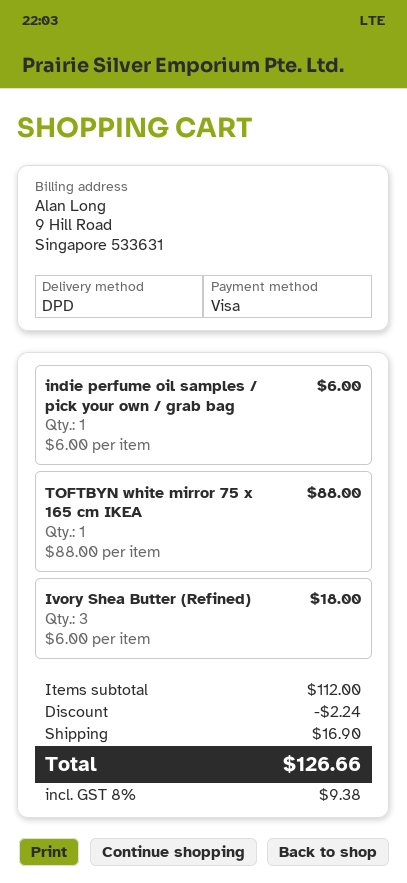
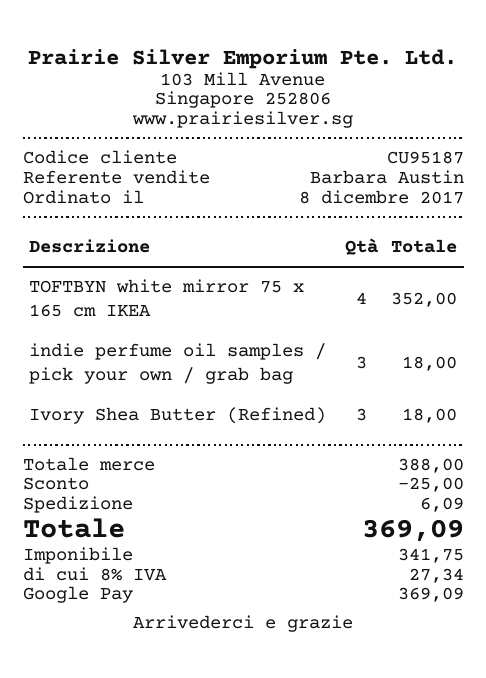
payment method: Visa -> Google Pay
indie perfume oil samples / pick your own / grab bag: 1 for 6.00 -> 3 for 18.00
TOFTBYN white mirror 75 x 165 cm IKEA: 1 for 88.00 -> 4 for 352.00
subtotal: 112.00 -> 388.00
discount: 2.24 -> 25.00
shipping: 16.90 -> 6.09
tax: 8% = 9.38 -> 8% = 27.34
total: 126.66 -> 369.09

